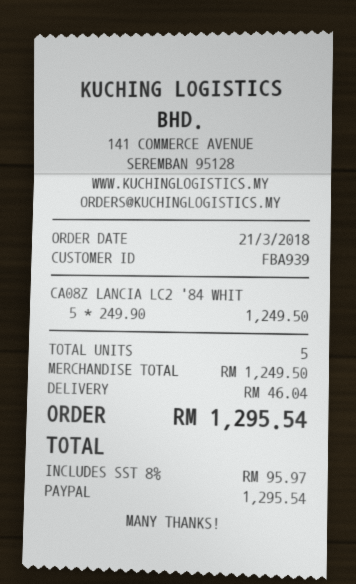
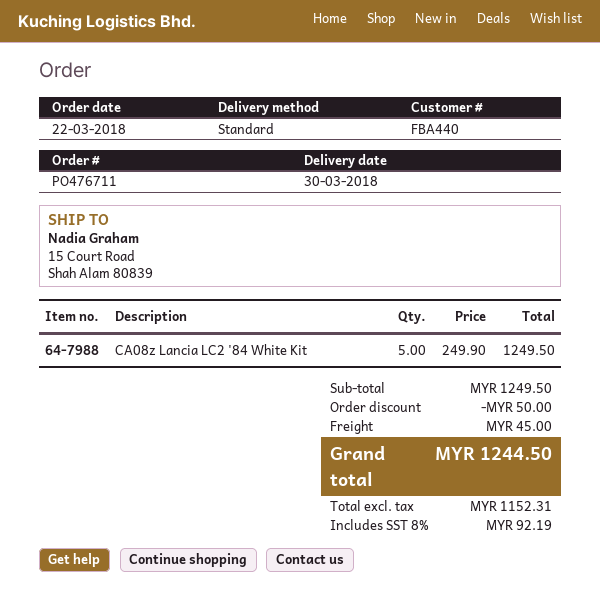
order date: 2018-03-21 -> 2018-03-22
customer number: FBA939 -> FBA440
discount: none -> 50.00
shipping: 46.04 -> 45.00
tax: 8% = 95.97 -> 8% = 92.19
total: 1295.54 -> 1244.50

